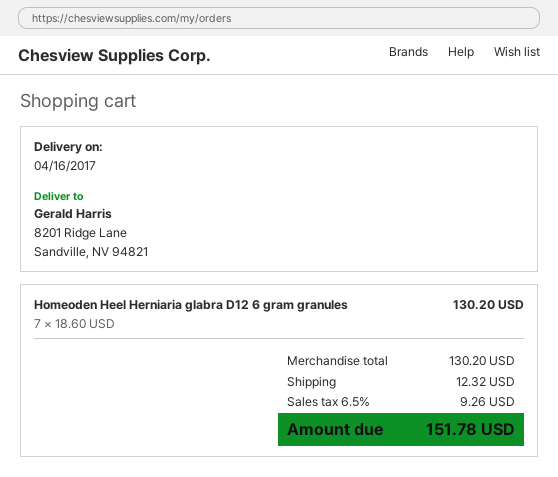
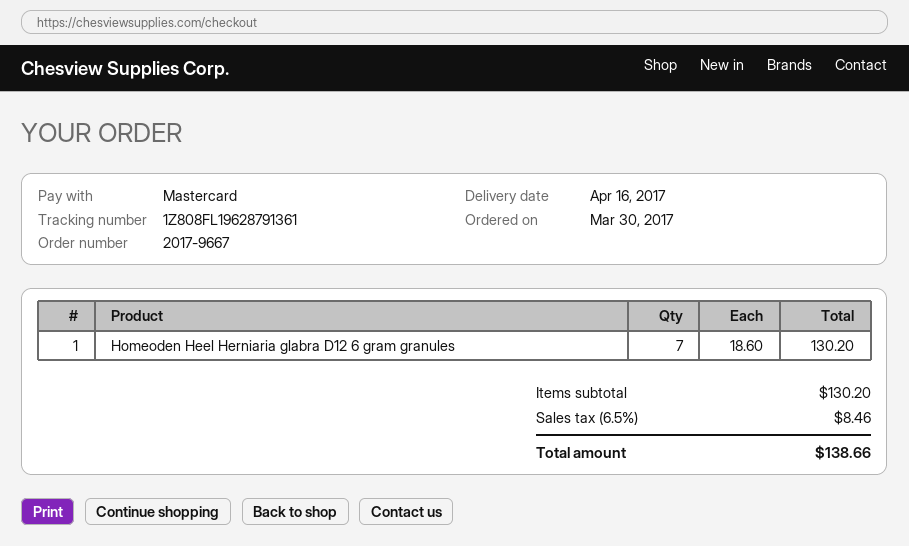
shipping: 12.32 -> none
tax: 6.5% = 9.26 -> 6.5% = 8.46
total: 151.78 -> 138.66

